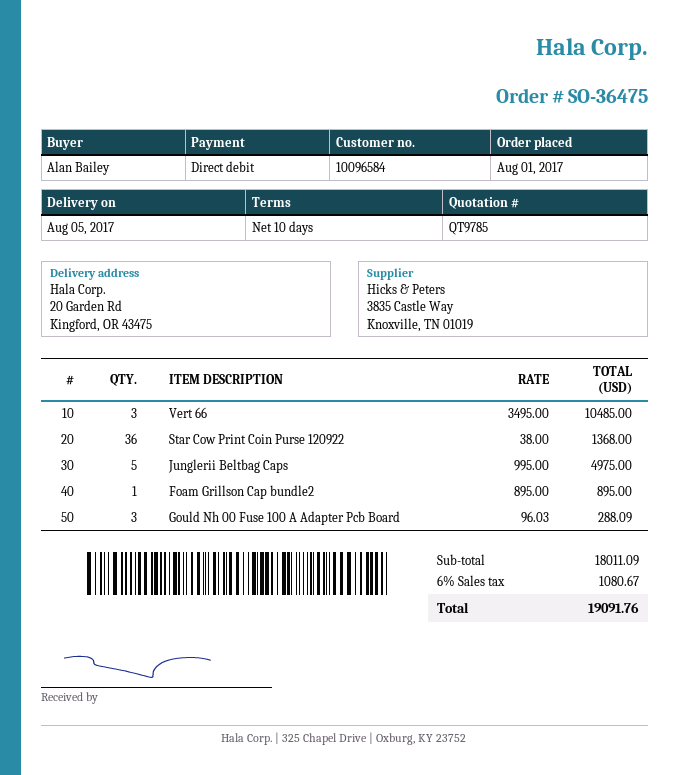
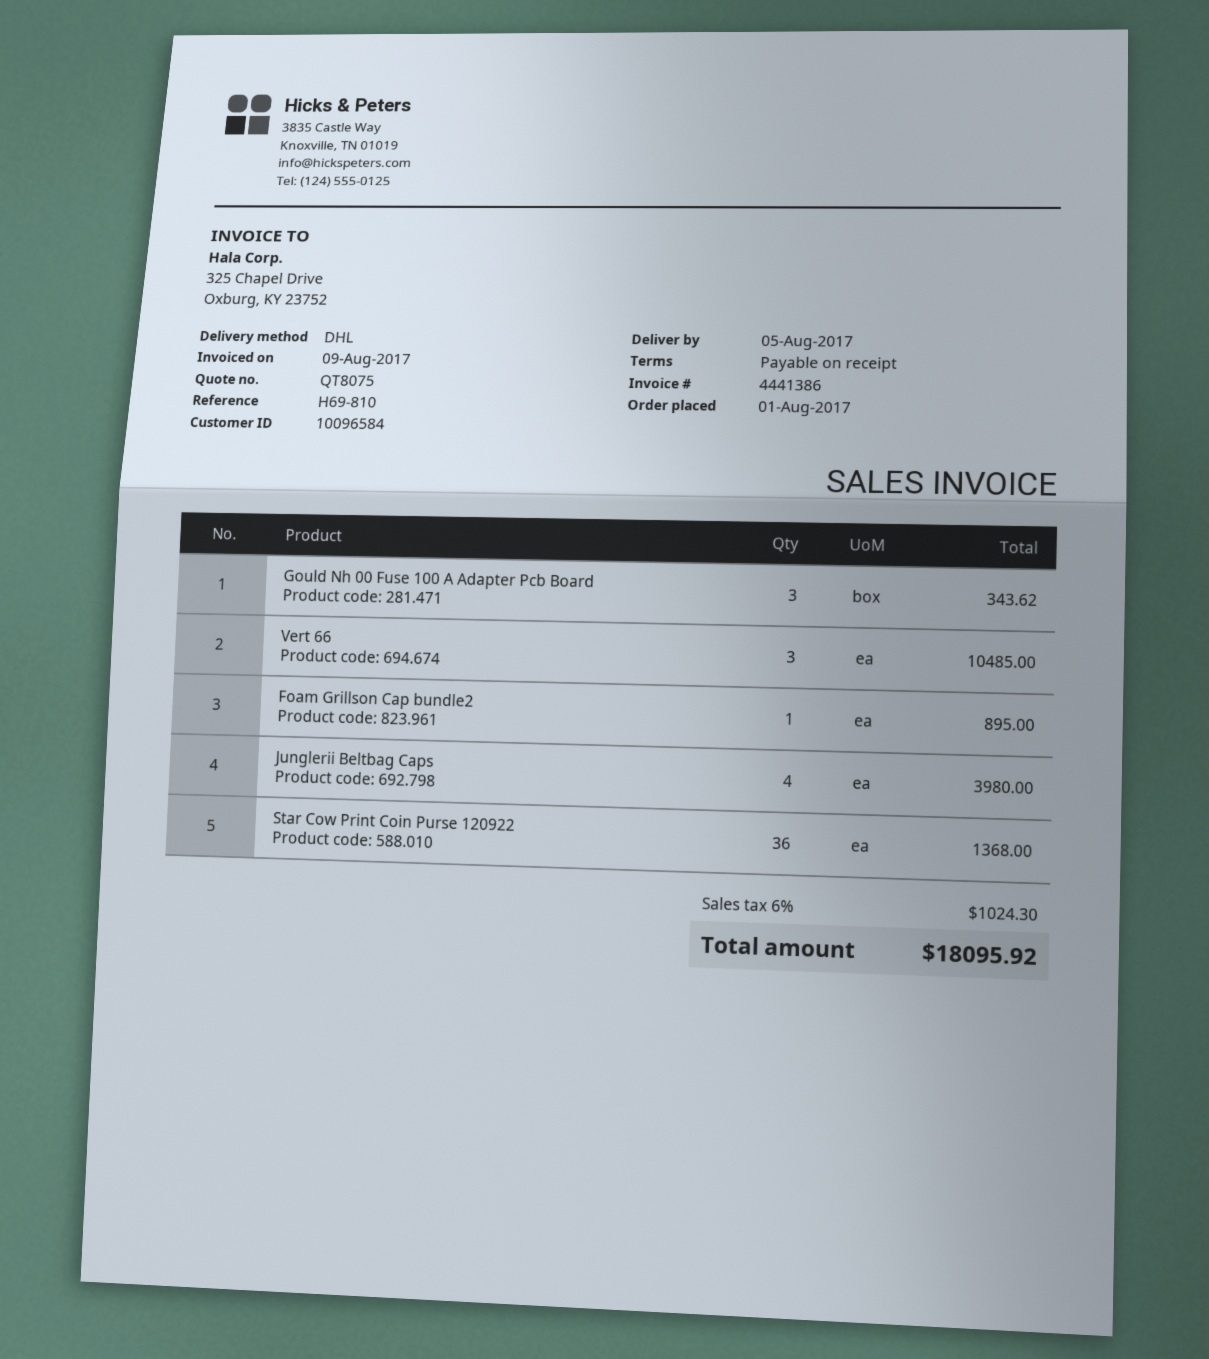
quote number: QT9785 -> QT8075
payment terms: 10 days -> on receipt
Junglerii Beltbag Caps: 5 for 4975.00 -> 4 for 3980.00
Gould Nh 00 Fuse 100 A Adapter Pcb Board: 3 for 288.09 -> 3 for 343.62
tax: 6% = 1080.67 -> 6% = 1024.30
total: 19091.76 -> 18095.92

